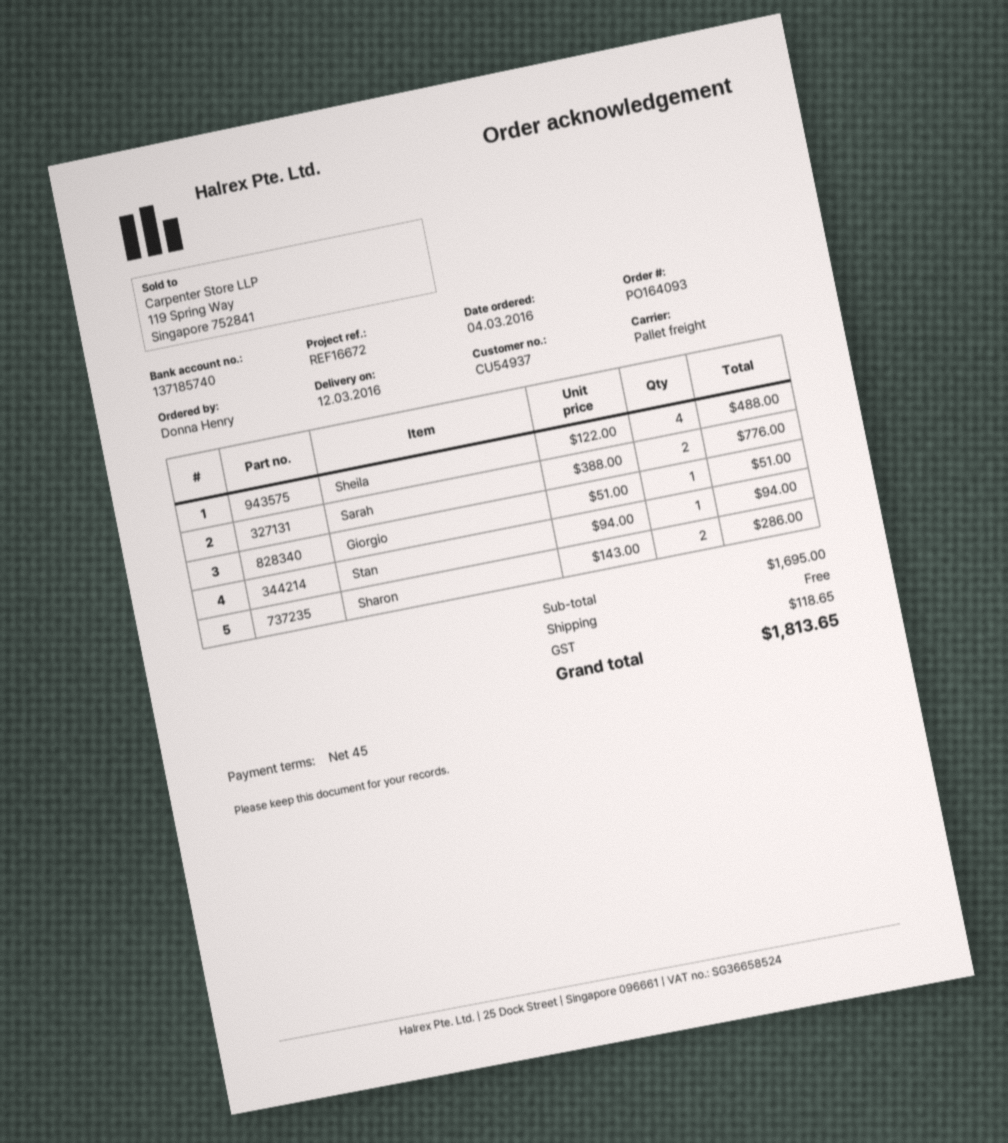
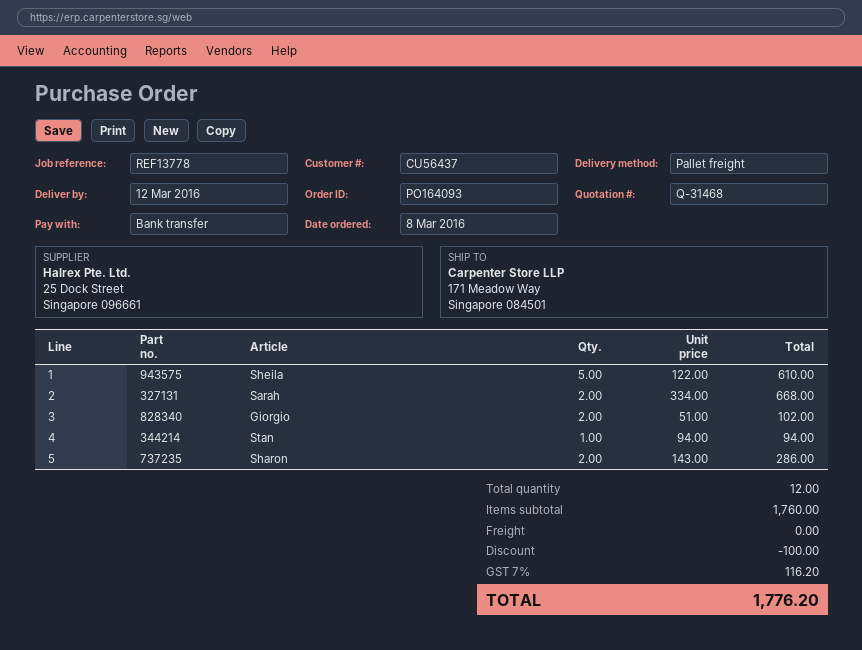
order date: 2016-03-04 -> 2016-03-08
customer number: CU54937 -> CU56437
reference: REF16672 -> REF13778
Sheila: 4 x 122.00 = 488.00 -> 5 x 122.00 = 610.00
Sarah: 2 x 388.00 = 776.00 -> 2 x 334.00 = 668.00
Giorgio: 1 x 51.00 = 51.00 -> 2 x 51.00 = 102.00
subtotal: 1695.00 -> 1760.00
discount: none -> 100.00
tax: 118.65 -> 116.20
total: 1813.65 -> 1776.20

